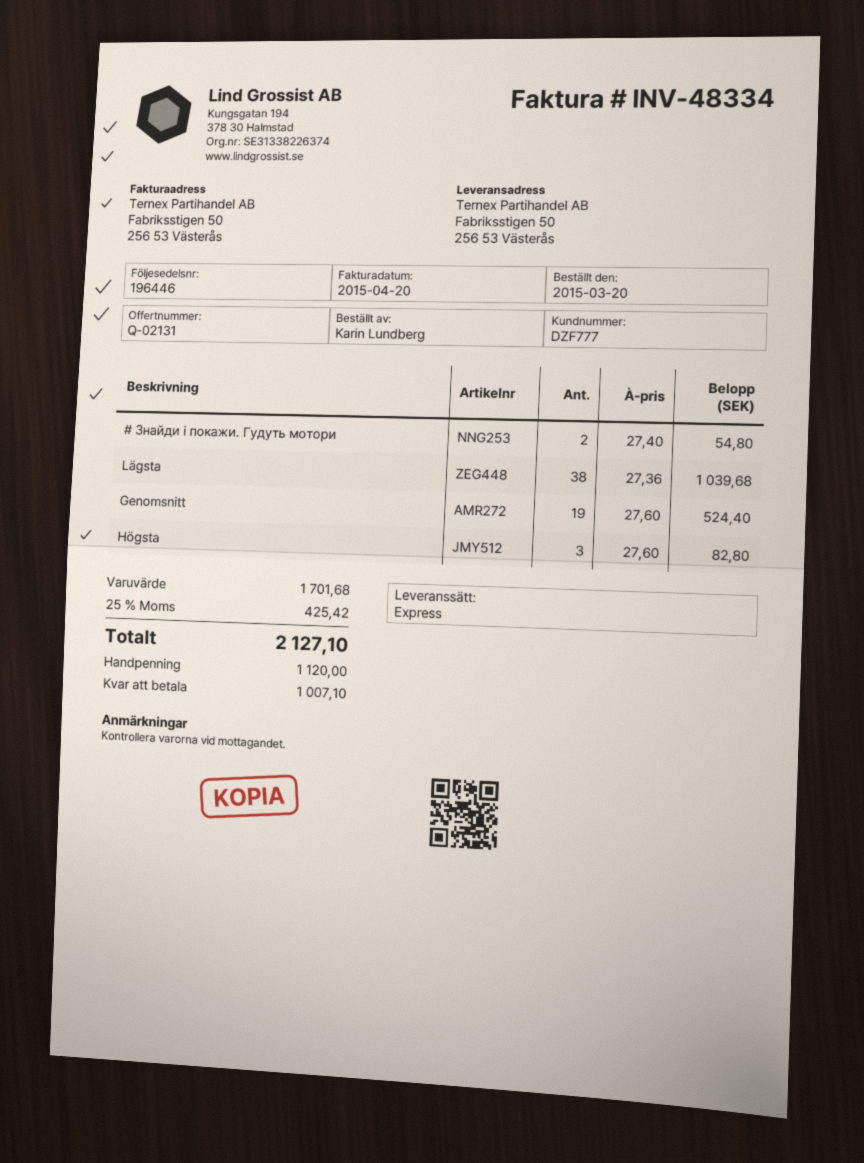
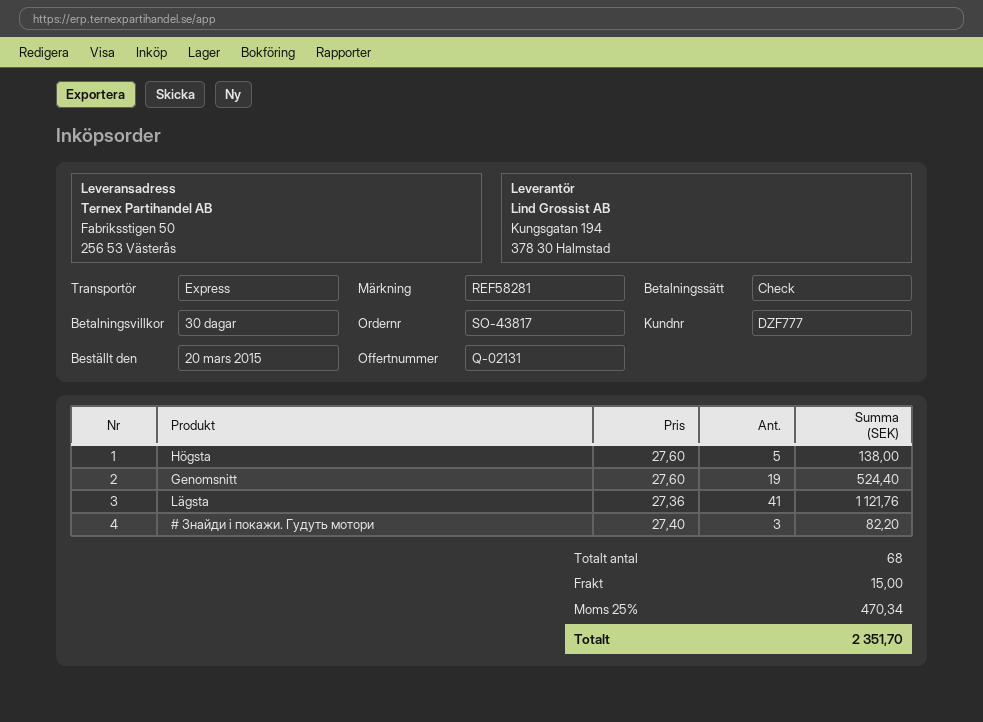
# Знайди і покажи. Гудуть мотори: 2 x 27.40 = 54.80 -> 3 x 27.40 = 82.20
Lägsta: 38 x 27.36 = 1039.68 -> 41 x 27.36 = 1121.76
Högsta: 3 x 27.60 = 82.80 -> 5 x 27.60 = 138.00
shipping: none -> 15.00
tax: 25% = 425.42 -> 25% = 470.34
total: 2127.10 -> 2351.70

